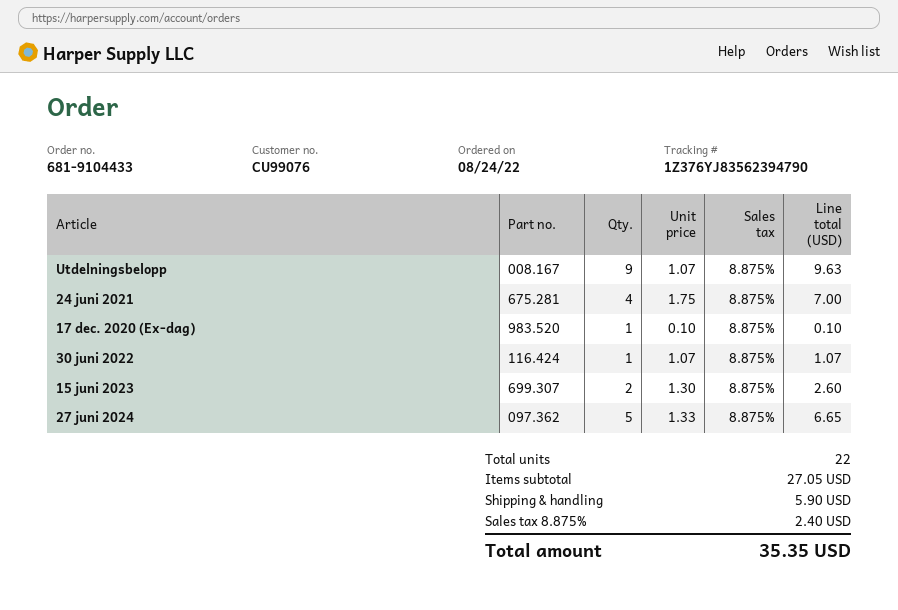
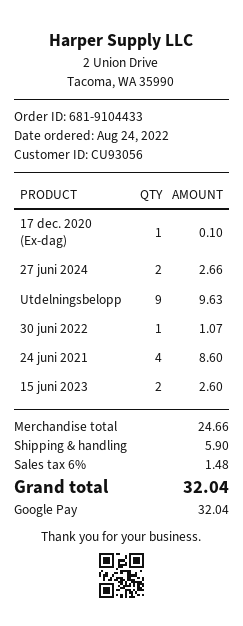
customer number: CU99076 -> CU93056
24 juni 2021: 4 for 7.00 -> 4 for 8.60
27 juni 2024: 5 for 6.65 -> 2 for 2.66
subtotal: 27.05 -> 24.66
tax: 8.875% = 2.40 -> 6% = 1.48
total: 35.35 -> 32.04

